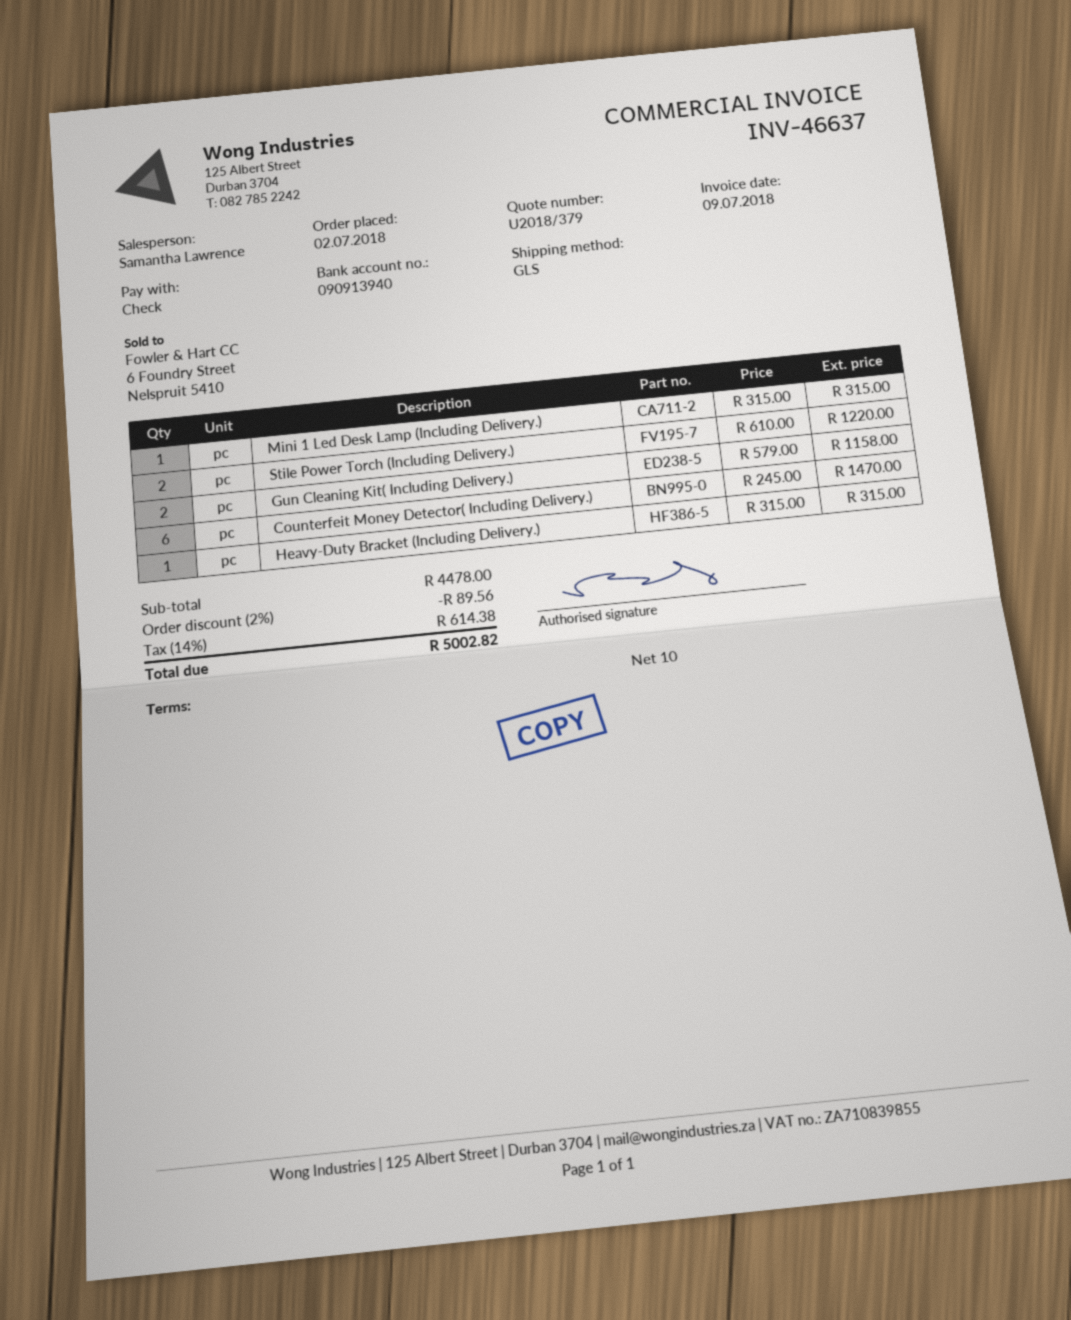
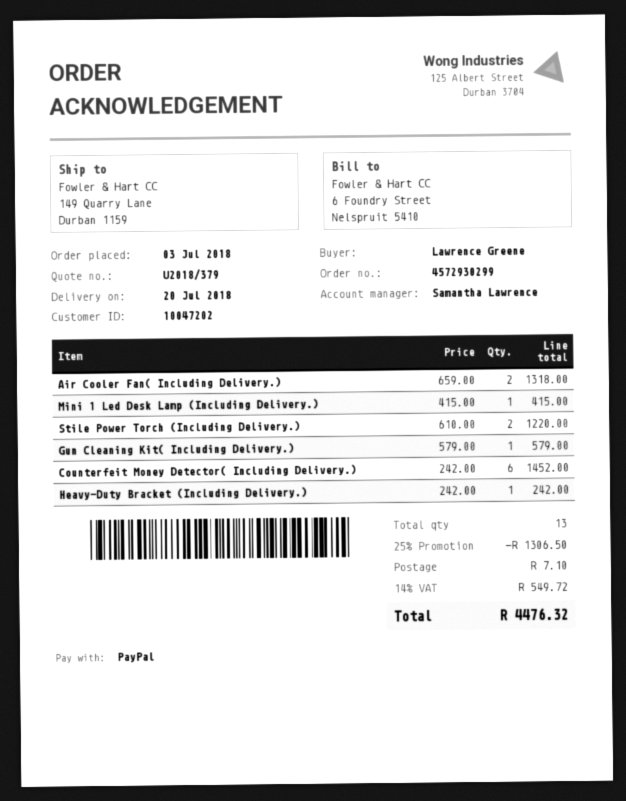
order date: 2018-07-02 -> 2018-07-03
payment method: cheque -> PayPal
Mini 1 Led Desk Lamp (Including Delivery.): 1 x 315.00 = 315.00 -> 1 x 415.00 = 415.00
Gun Cleaning Kit( Including Delivery.): 2 x 579.00 = 1158.00 -> 1 x 579.00 = 579.00
Counterfeit Money Detector( Including Delivery.): 6 x 245.00 = 1470.00 -> 6 x 242.00 = 1452.00
Heavy-Duty Bracket (Including Delivery.): 1 x 315.00 = 315.00 -> 1 x 242.00 = 242.00
Air Cooler Fan( Including Delivery.): none -> 2 x 659.00 = 1318.00
discount: 2% = 89.56 -> 25% = 1306.50
shipping: none -> 7.10
tax: 14% = 614.38 -> 14% = 549.72
total: 5002.82 -> 4476.32

